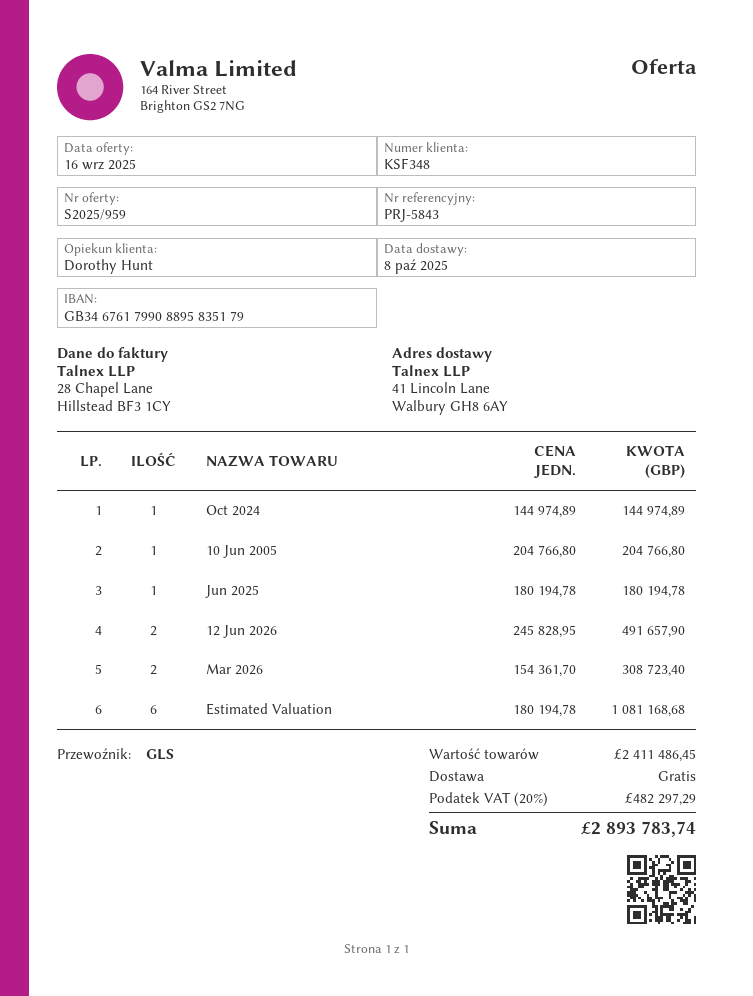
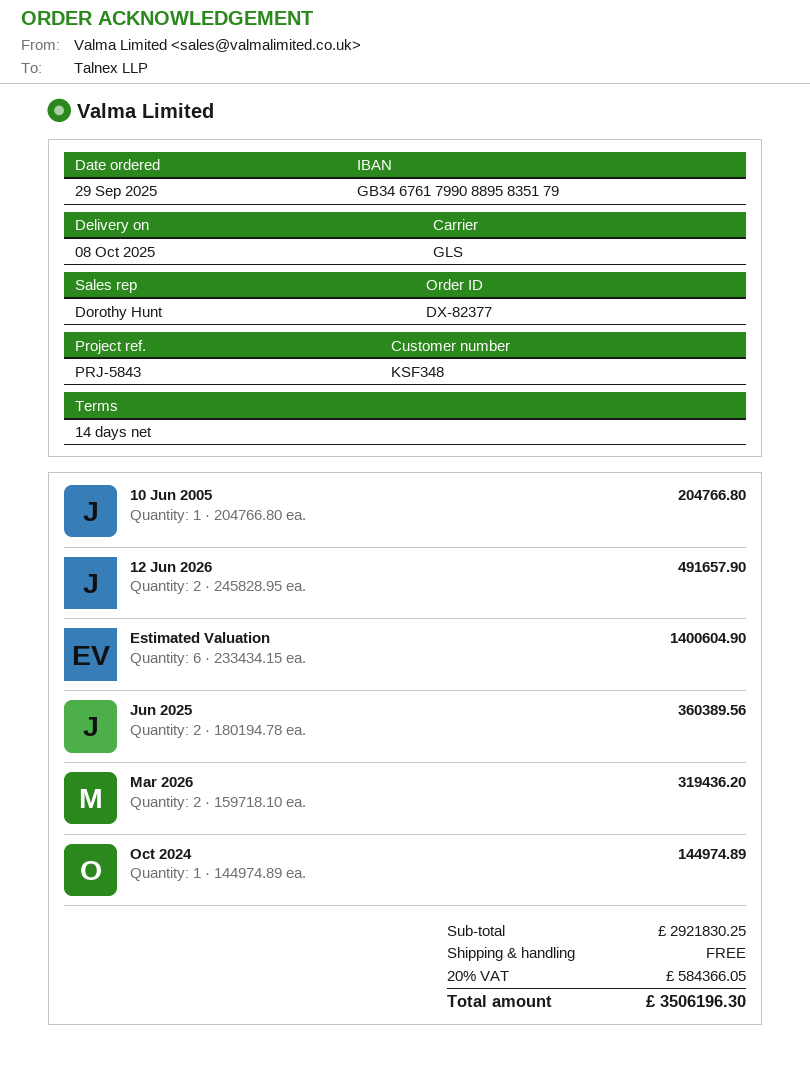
Jun 2025: 1 x 180194.78 = 180194.78 -> 2 x 180194.78 = 360389.56
Mar 2026: 2 x 154361.70 = 308723.40 -> 2 x 159718.10 = 319436.20
Estimated Valuation: 6 x 180194.78 = 1081168.68 -> 6 x 233434.15 = 1400604.90
subtotal: 2411486.45 -> 2921830.25
tax: 20% = 482297.29 -> 20% = 584366.05
total: 2893783.74 -> 3506196.30

